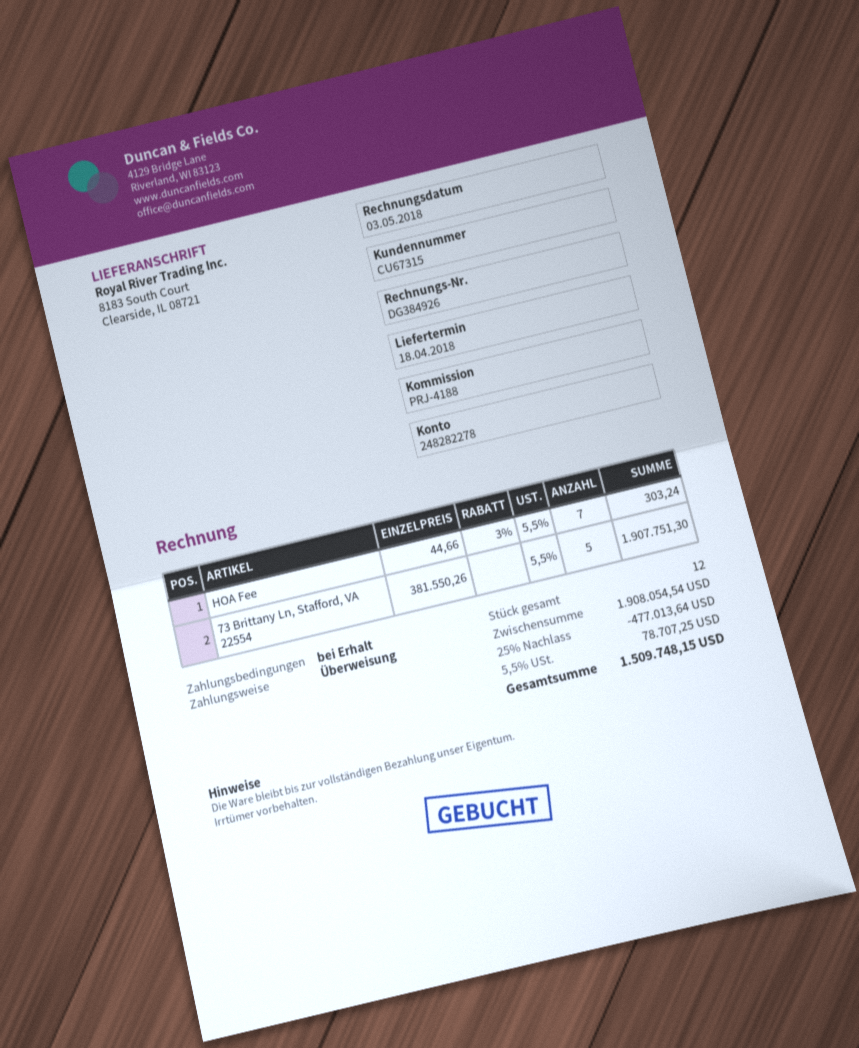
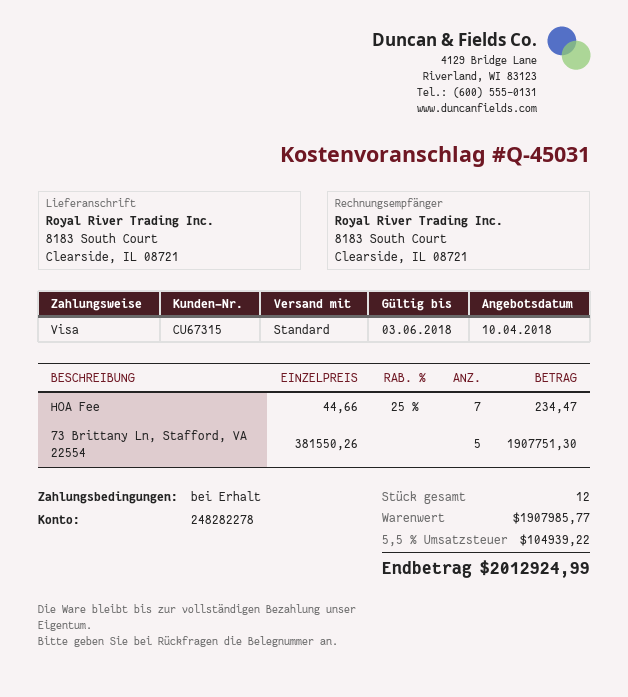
payment method: bank transfer -> Visa
HOA Fee: 7 x 44.66 - 3% = 303.24 -> 7 x 44.66 - 25% = 234.47
subtotal: 1908054.54 -> 1907985.77
discount: 25% = 477013.64 -> none
tax: 5.5% = 78707.25 -> 5.5% = 104939.22
total: 1509748.15 -> 2012924.99

